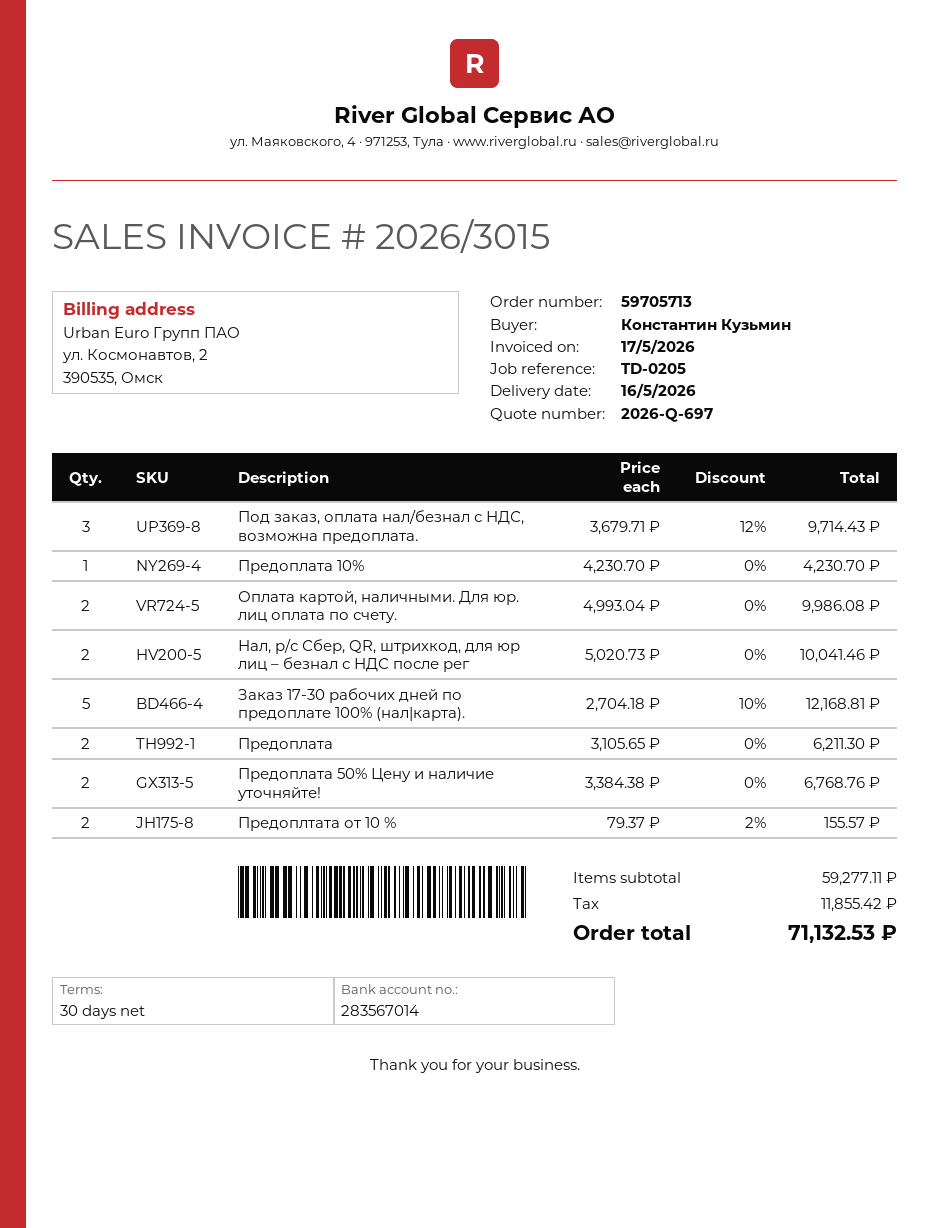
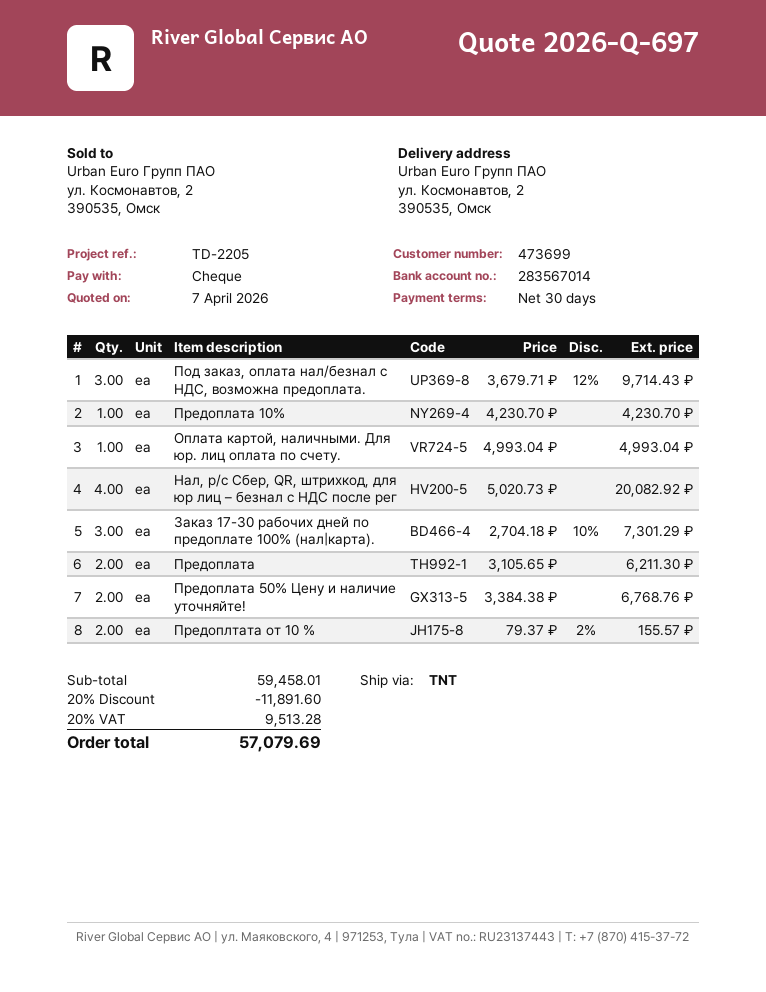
reference: TD-0205 -> TD-2205
Оплата картой, наличными. Для юр. лиц оплата по счету.: 2 x 4993.04 = 9986.08 -> 1 x 4993.04 = 4993.04
Нал, р/с Сбер, QR, штрихкод, для юр лиц – безнал с НДС после рег: 2 x 5020.73 = 10041.46 -> 4 x 5020.73 = 20082.92
Заказ 17-30 рабочих дней по предоплате 100% (нал|карта).: 5 x 2704.18 - 10% = 12168.81 -> 3 x 2704.18 - 10% = 7301.29
subtotal: 59277.11 -> 59458.01
discount: none -> 20% = 11891.60
tax: 11855.42 -> 9513.28
total: 71132.53 -> 57079.69

